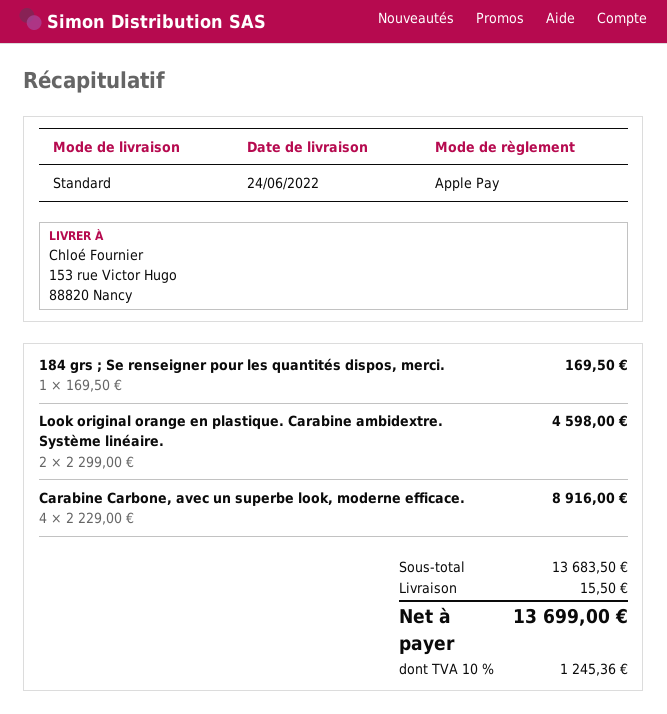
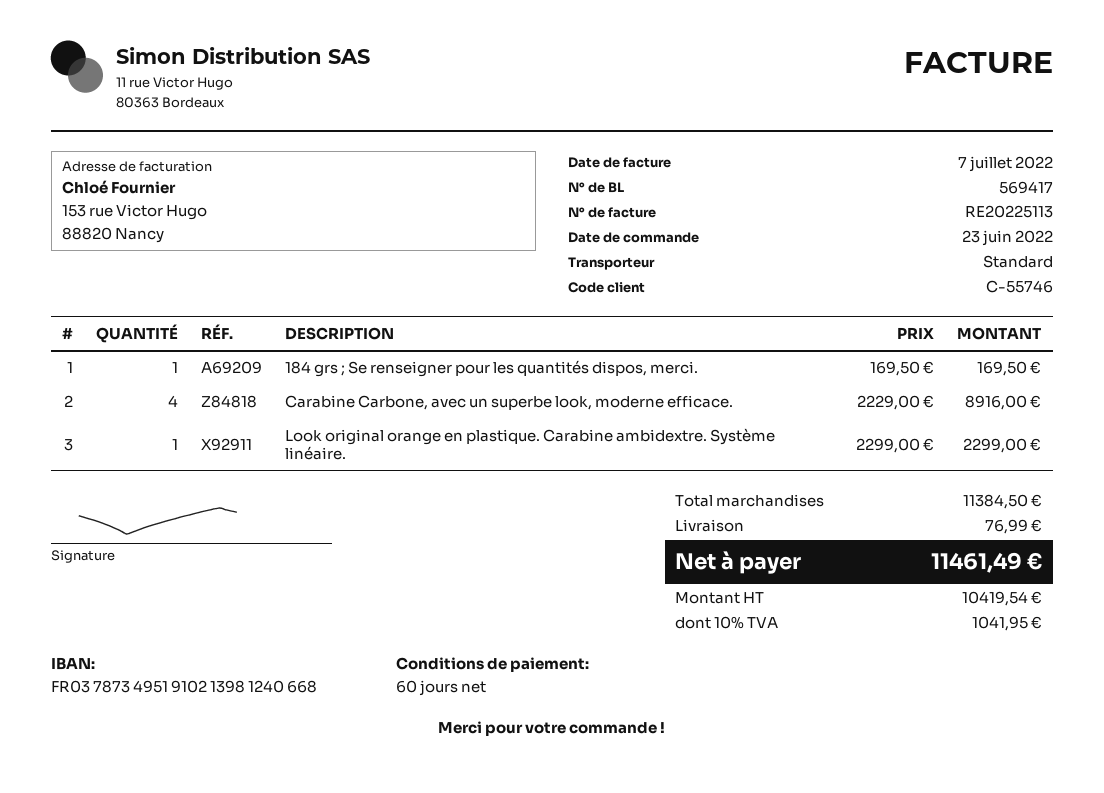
Look original orange en plastique. Carabine ambidextre. Système linéaire.: 2 x 2299.00 = 4598.00 -> 1 x 2299.00 = 2299.00
subtotal: 13683.50 -> 11384.50
shipping: 15.50 -> 76.99
tax: 10% = 1245.36 -> 10% = 1041.95
total: 13699.00 -> 11461.49

